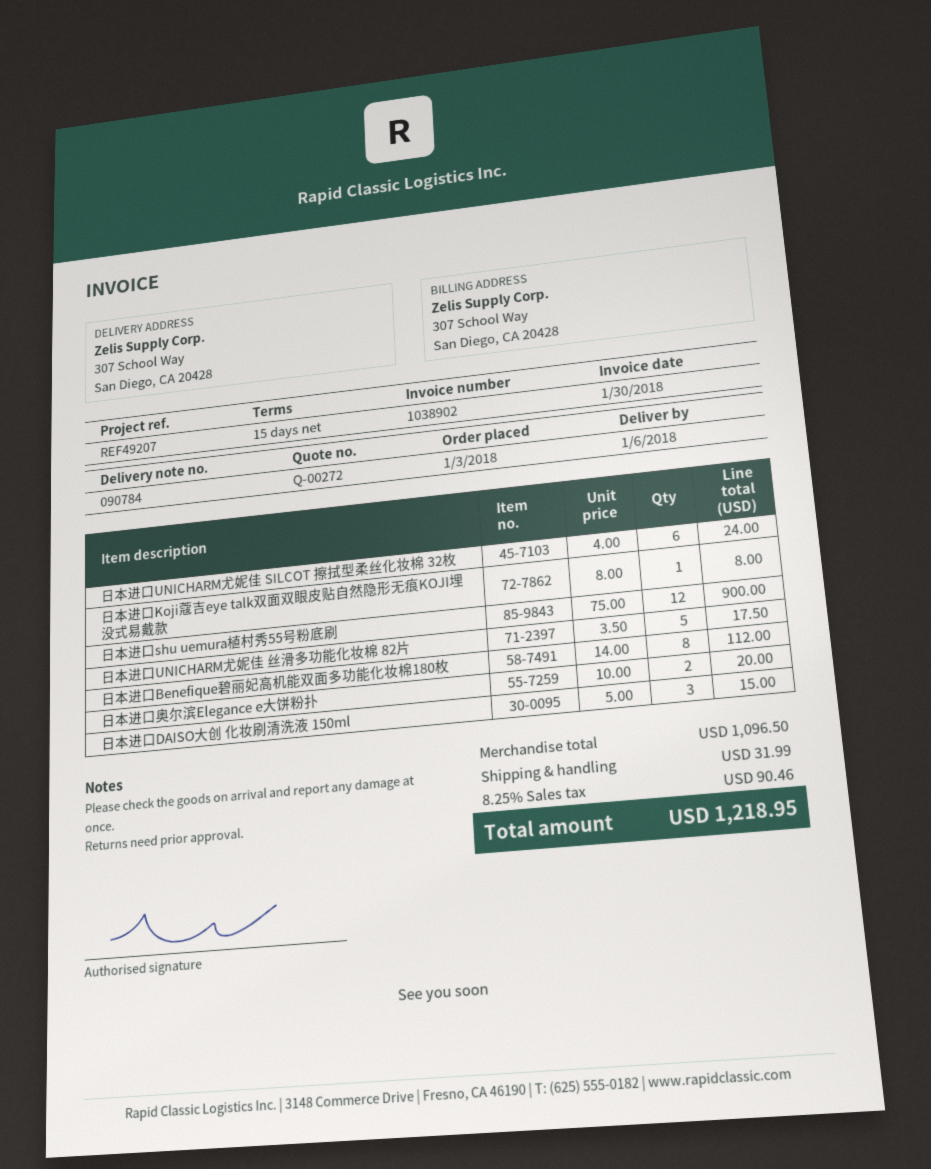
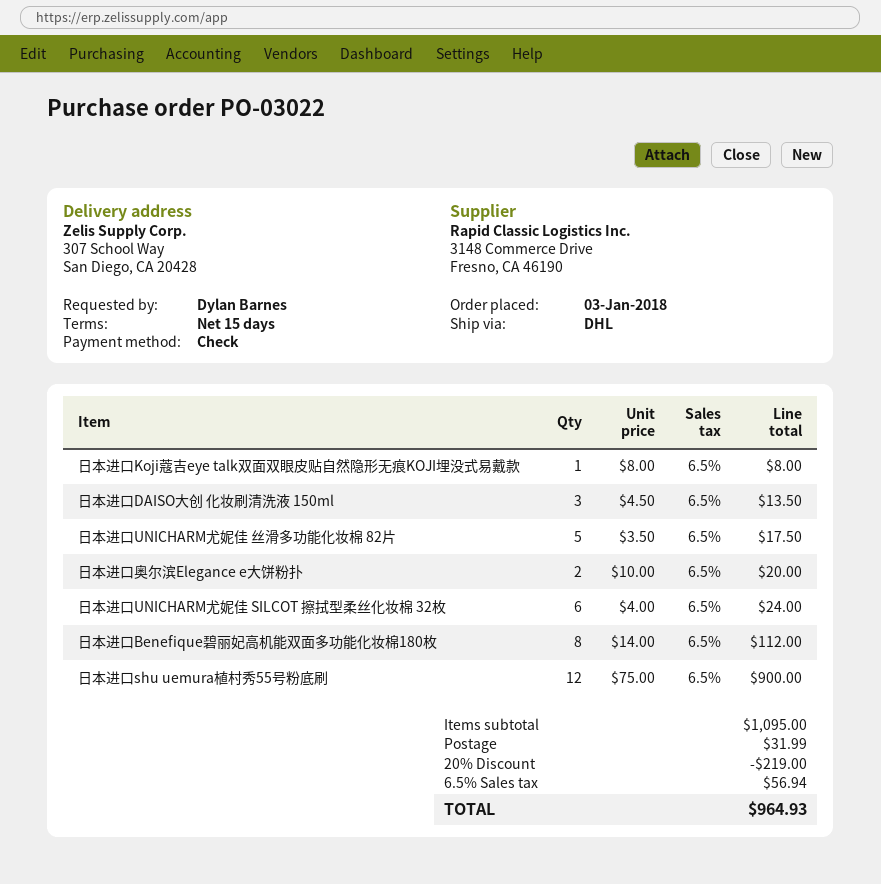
日本进口DAISO大创 化妆刷清洗液 150ml: 3 x 5.00 = 15.00 -> 3 x 4.50 = 13.50
subtotal: 1096.50 -> 1095.00
discount: none -> 20% = 219.00
tax: 8.25% = 90.46 -> 6.5% = 56.94
total: 1218.95 -> 964.93

